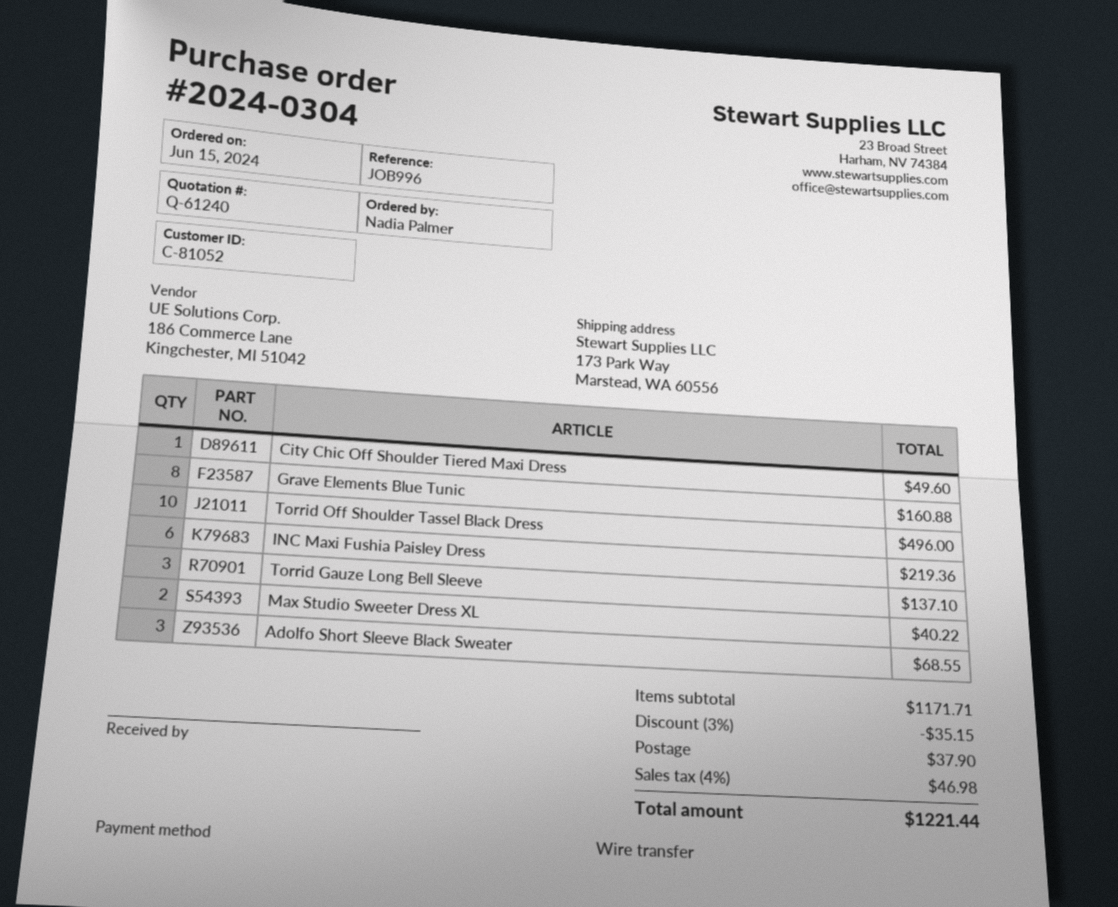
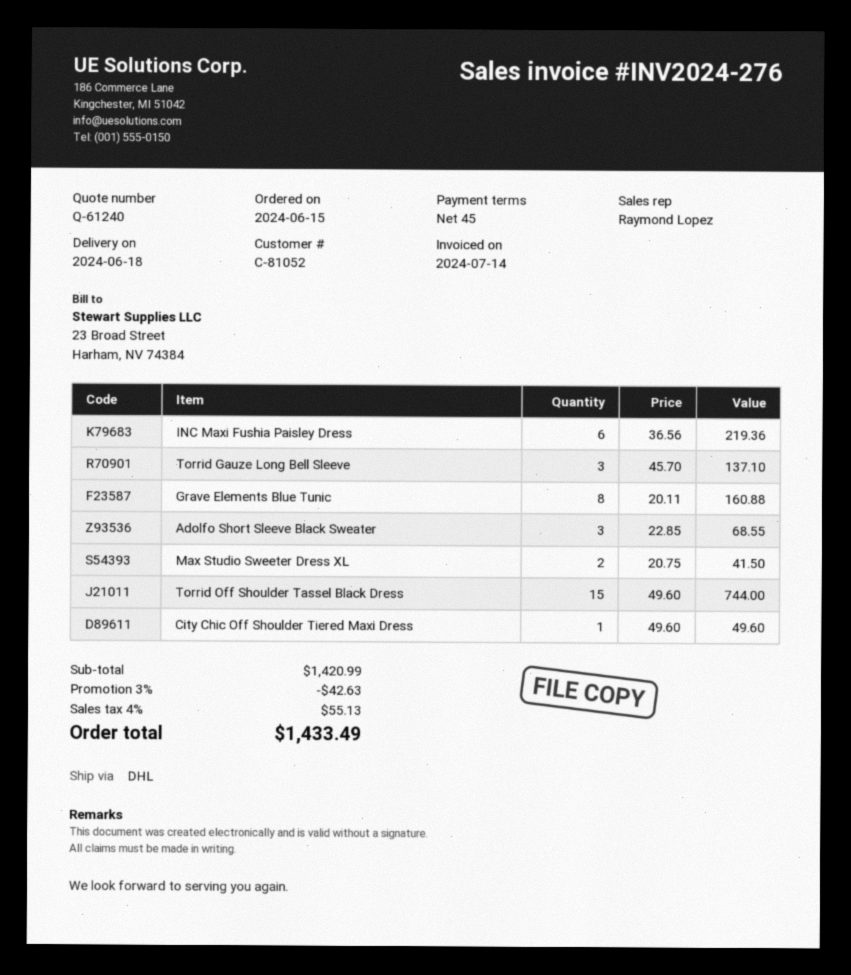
Torrid Off Shoulder Tassel Black Dress: 10 for 496.00 -> 15 for 744.00
Max Studio Sweeter Dress XL: 2 for 40.22 -> 2 for 41.50
subtotal: 1171.71 -> 1420.99
discount: 3% = 35.15 -> 3% = 42.63
shipping: 37.90 -> none
tax: 4% = 46.98 -> 4% = 55.13
total: 1221.44 -> 1433.49

